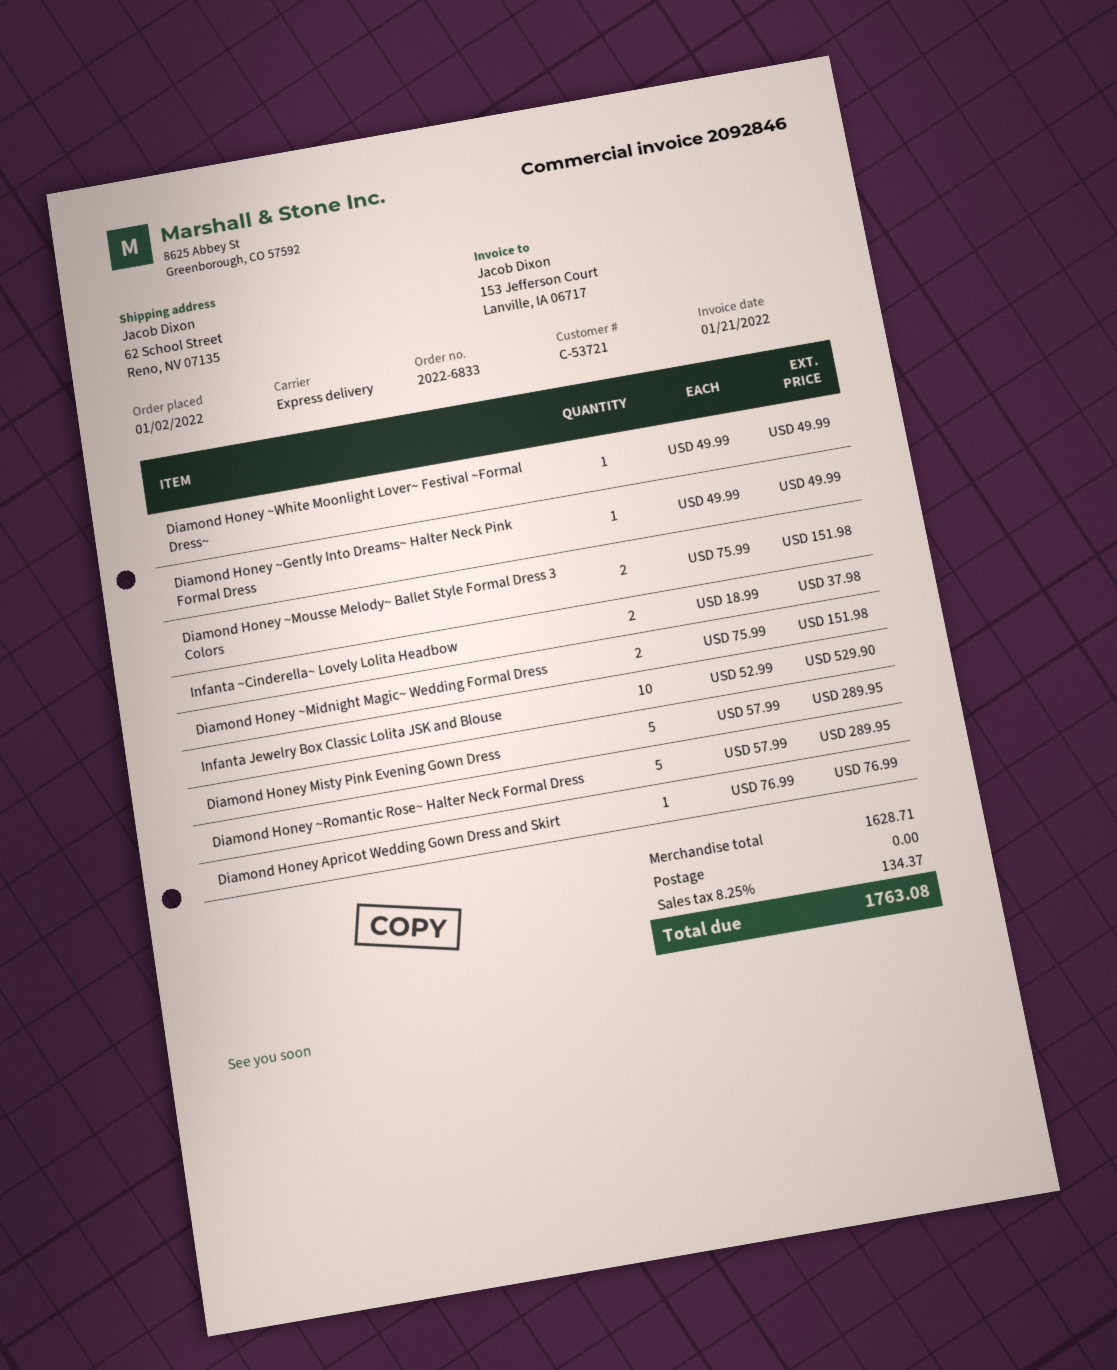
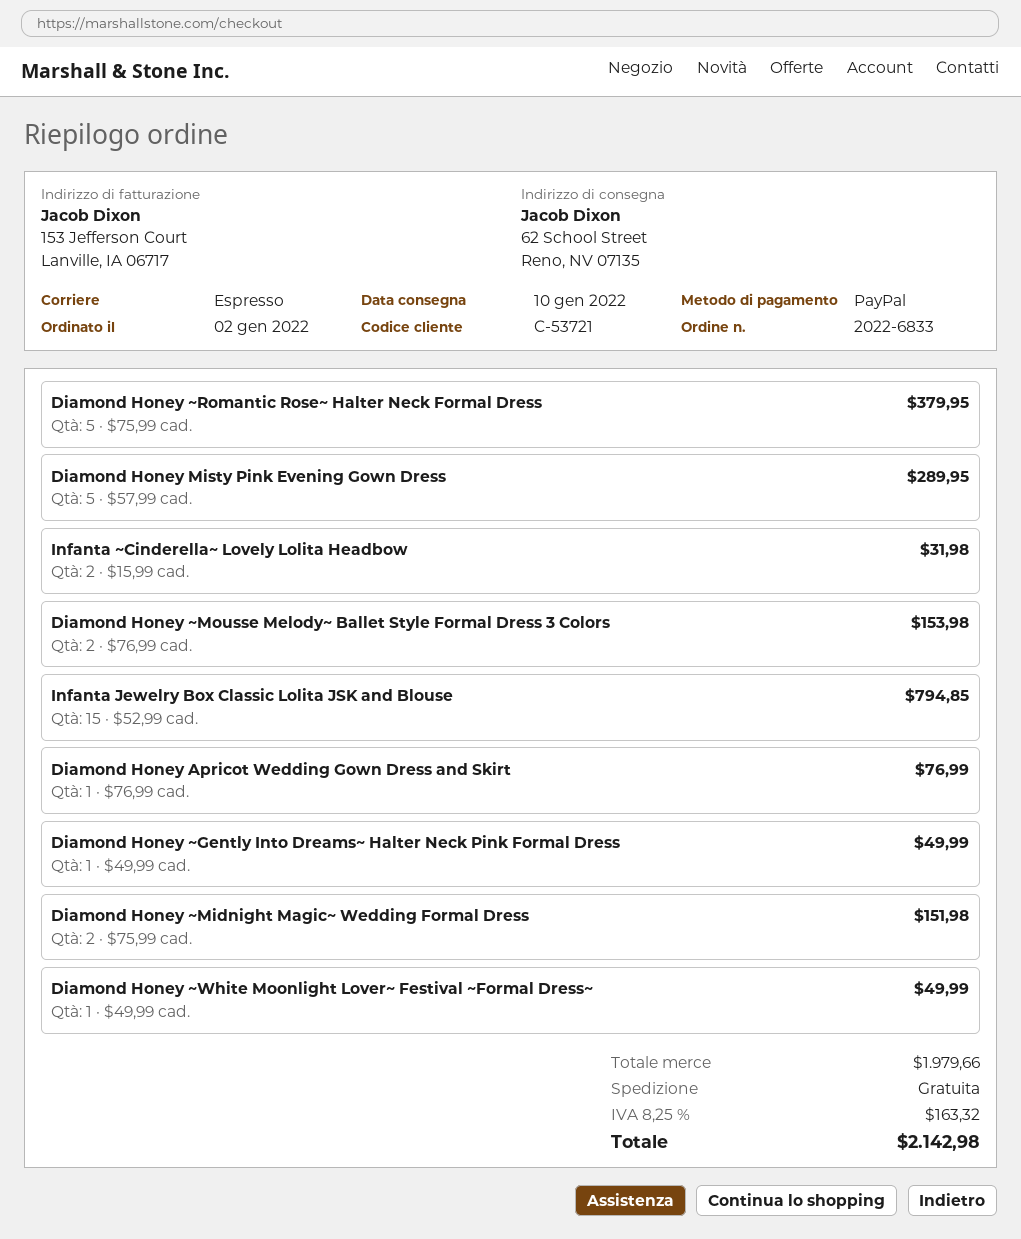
Diamond Honey ~Mousse Melody~ Ballet Style Formal Dress 3 Colors: 2 x 75.99 = 151.98 -> 2 x 76.99 = 153.98
Infanta ~Cinderella~ Lovely Lolita Headbow: 2 x 18.99 = 37.98 -> 2 x 15.99 = 31.98
Infanta Jewelry Box Classic Lolita JSK and Blouse: 10 x 52.99 = 529.90 -> 15 x 52.99 = 794.85
Diamond Honey ~Romantic Rose~ Halter Neck Formal Dress: 5 x 57.99 = 289.95 -> 5 x 75.99 = 379.95
subtotal: 1628.71 -> 1979.66
tax: 8.25% = 134.37 -> 8.25% = 163.32
total: 1763.08 -> 2142.98

